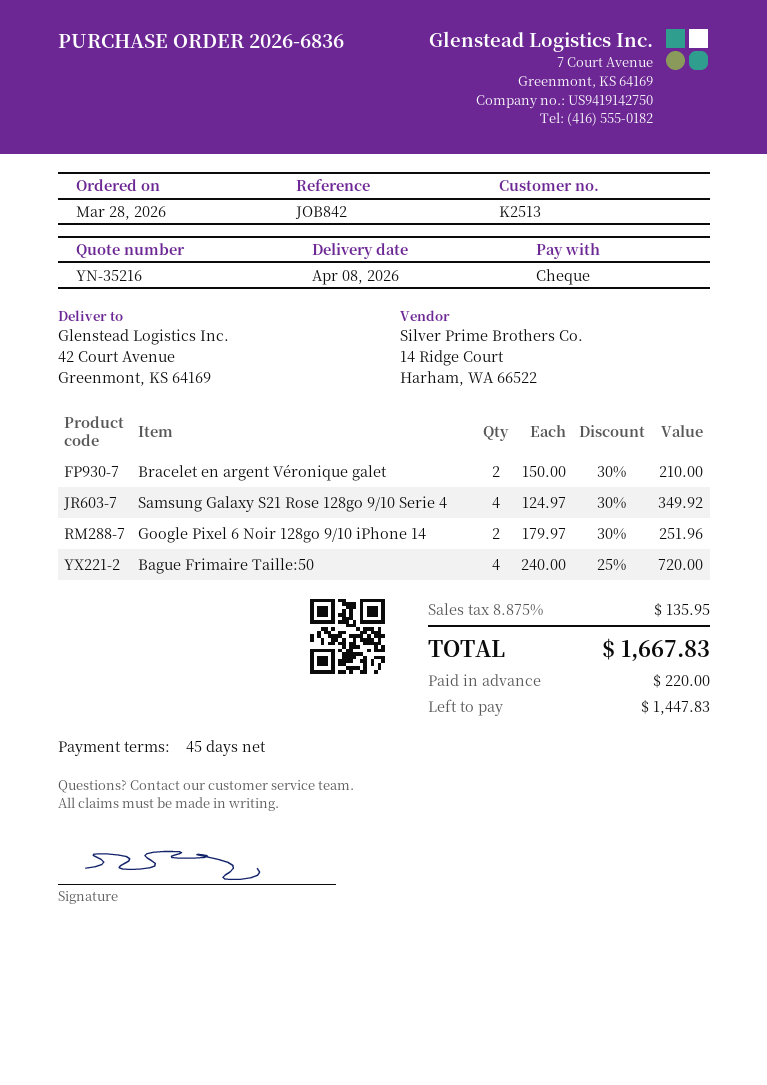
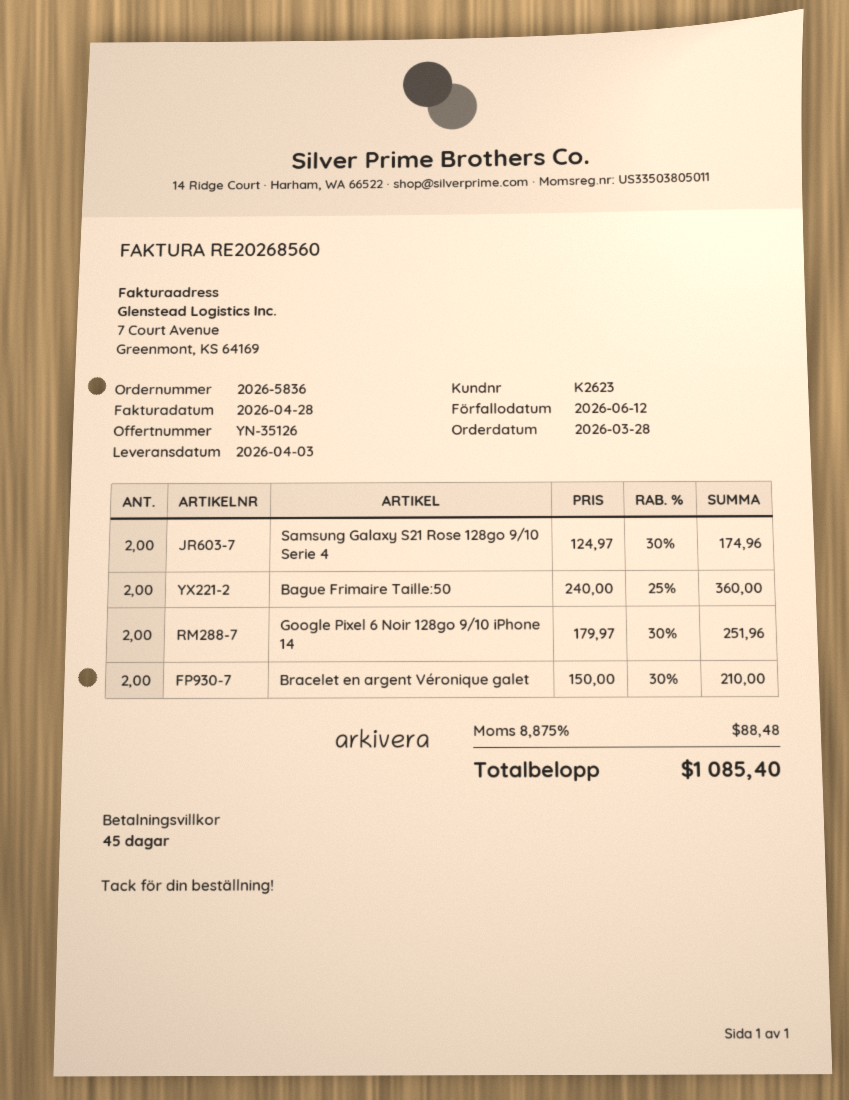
quote number: YN-35216 -> YN-35126
order number: 2026-6836 -> 2026-5836
delivery date: 2026-04-08 -> 2026-04-03
customer number: K2513 -> K2623
Samsung Galaxy S21 Rose 128go 9/10 Serie 4: 4 x 124.97 - 30% = 349.92 -> 2 x 124.97 - 30% = 174.96
Bague Frimaire Taille:50: 4 x 240.00 - 25% = 720.00 -> 2 x 240.00 - 25% = 360.00
tax: 8.875% = 135.95 -> 8.875% = 88.48
total: 1667.83 -> 1085.40

